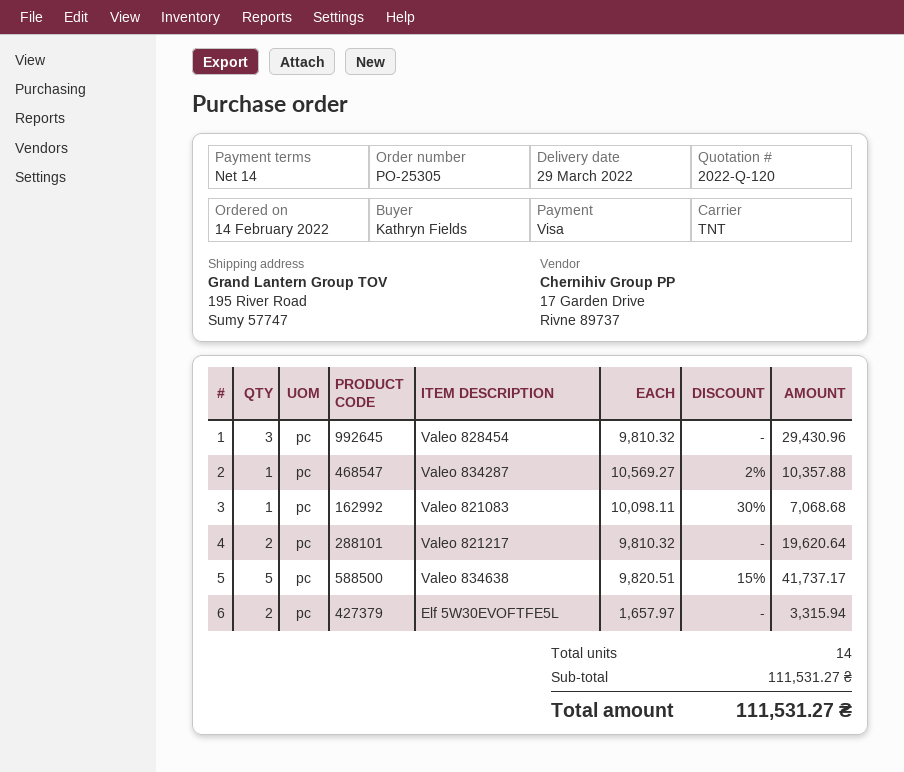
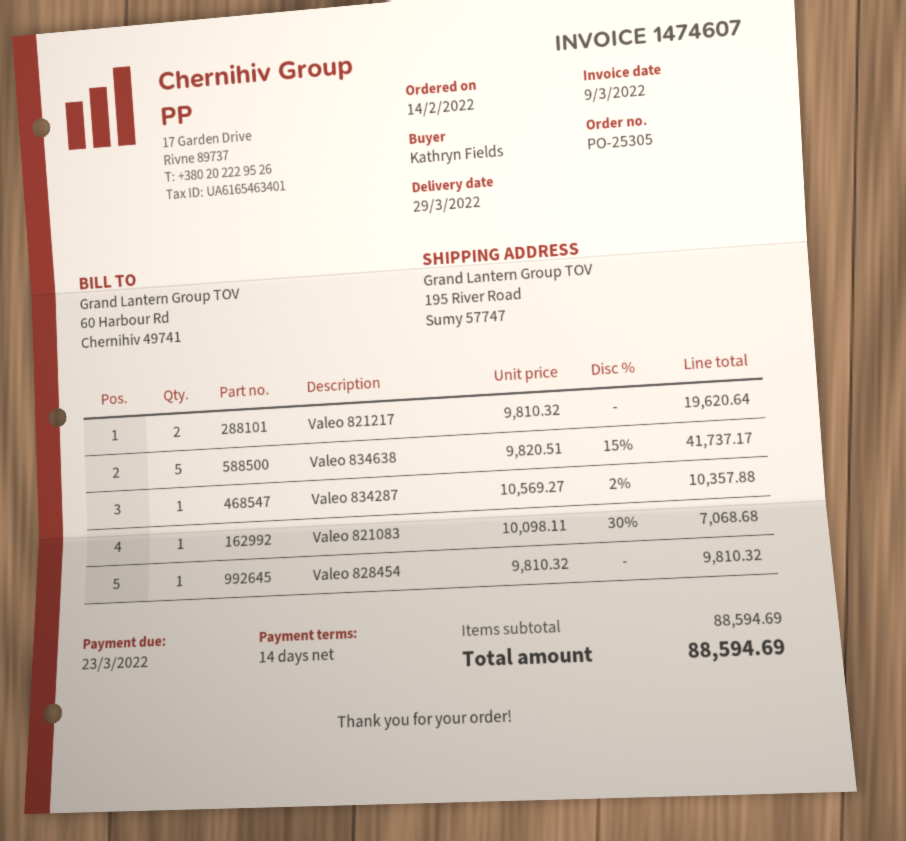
Valeo 828454: 3 x 9810.32 = 29430.96 -> 1 x 9810.32 = 9810.32
Elf 5W30EVOFTFE5L: 2 x 1657.97 = 3315.94 -> none
subtotal: 111531.27 -> 88594.69
total: 111531.27 -> 88594.69

